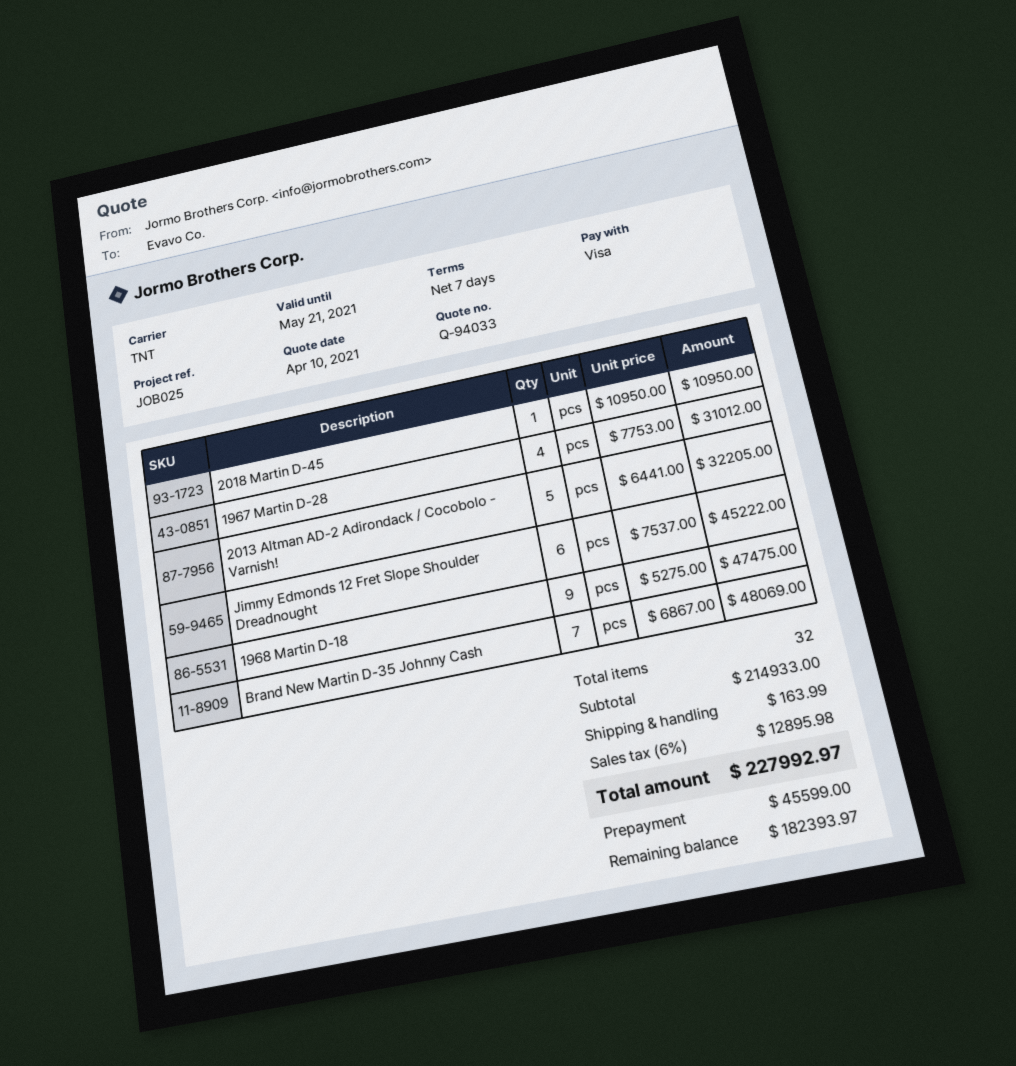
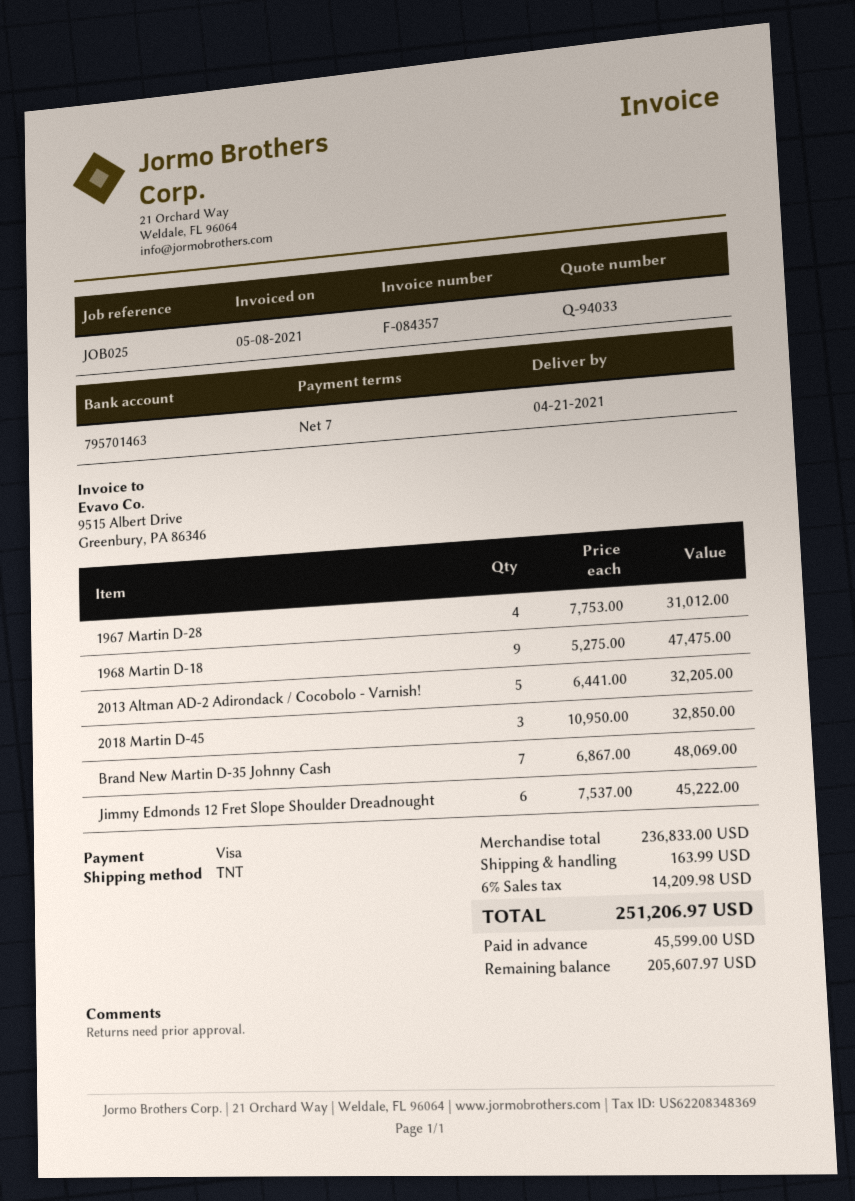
2018 Martin D-45: 1 x 10950.00 = 10950.00 -> 3 x 10950.00 = 32850.00
subtotal: 214933.00 -> 236833.00
tax: 6% = 12895.98 -> 6% = 14209.98
total: 227992.97 -> 251206.97
balance: 182393.97 -> 205607.97

